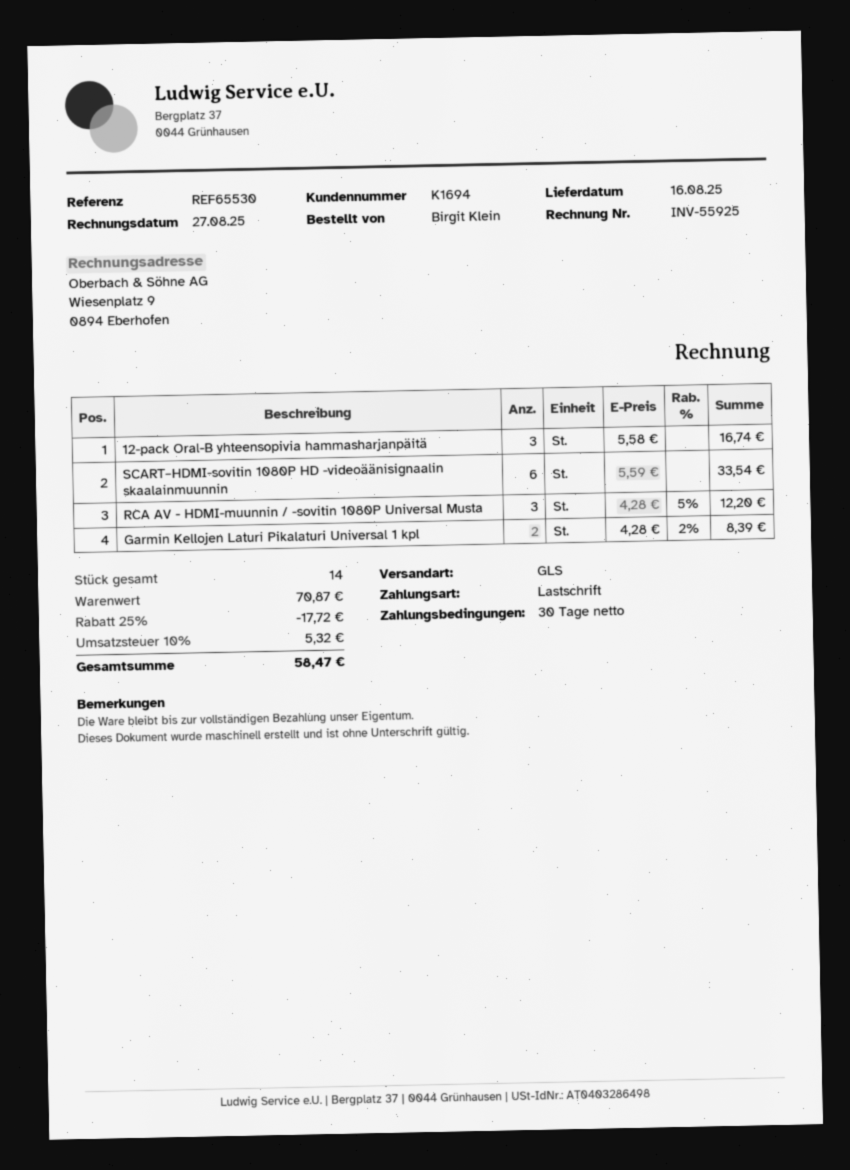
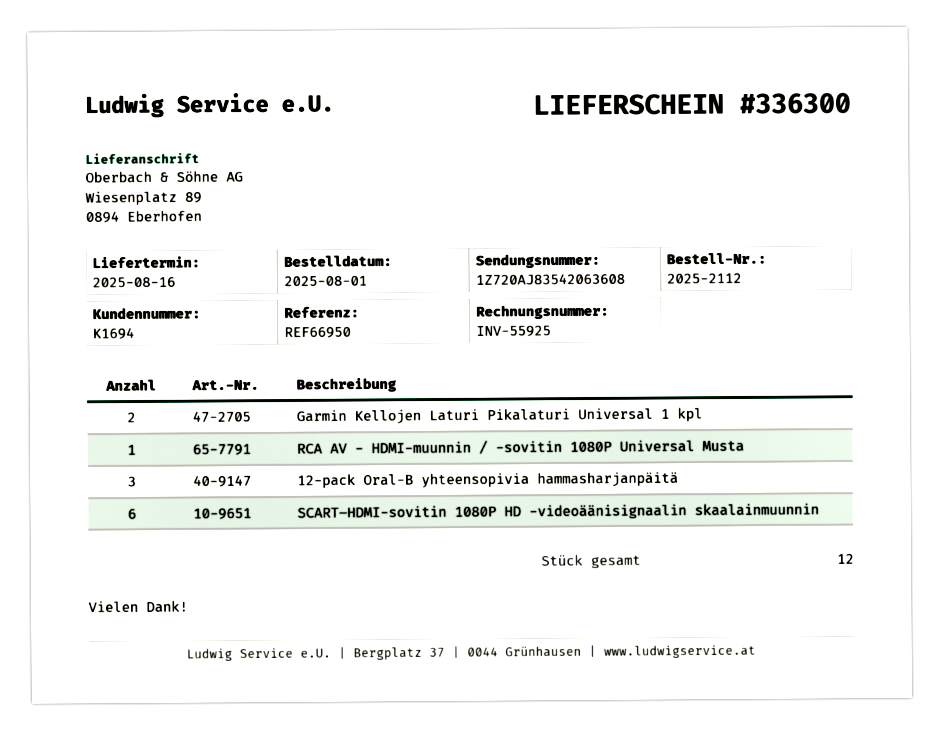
reference: REF65530 -> REF66950
RCA AV - HDMI-muunnin / -sovitin 1080P Universal Musta: 3 -> 1
total quantity: 14 -> 12

